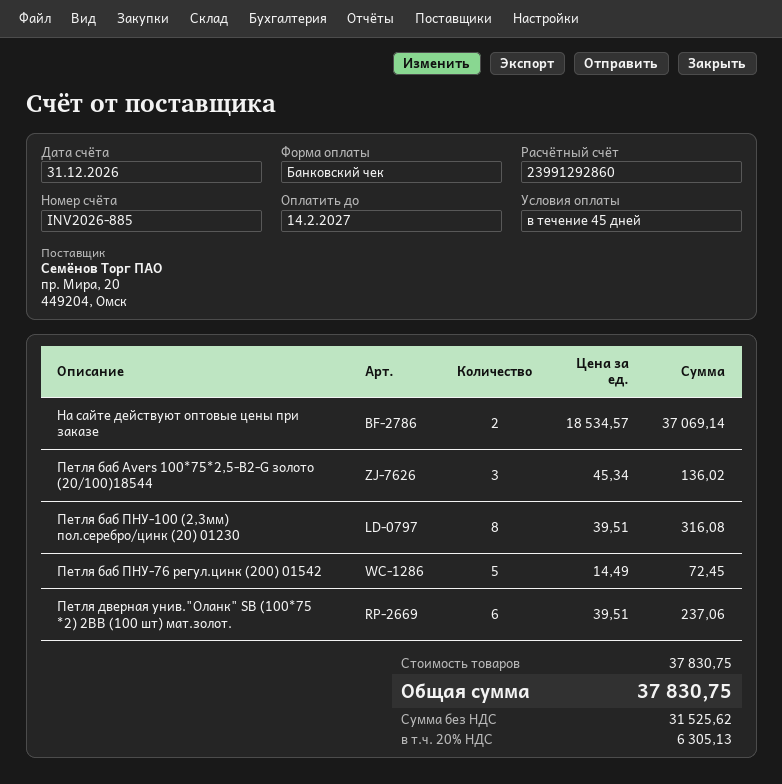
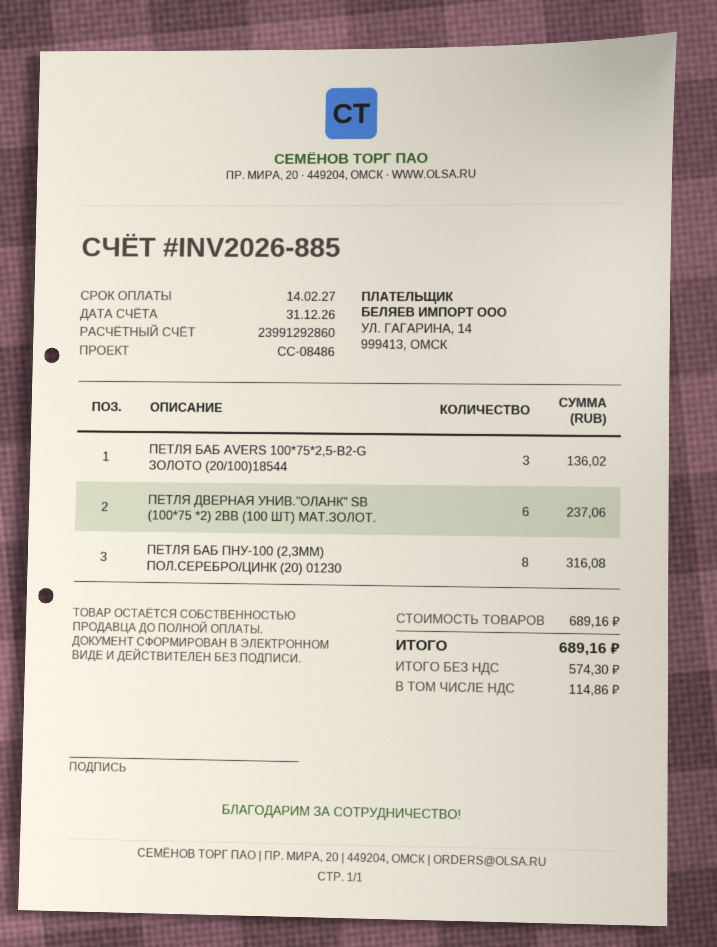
На сайте действуют оптовые цены при заказе: 2 for 37069.14 -> none
Петля баб ПНУ-76 регул.цинк (200) 01542: 5 for 72.45 -> none
subtotal: 37830.75 -> 689.16
net: 31525.62 -> 574.30
tax: 6305.13 -> 114.86
total: 37830.75 -> 689.16

